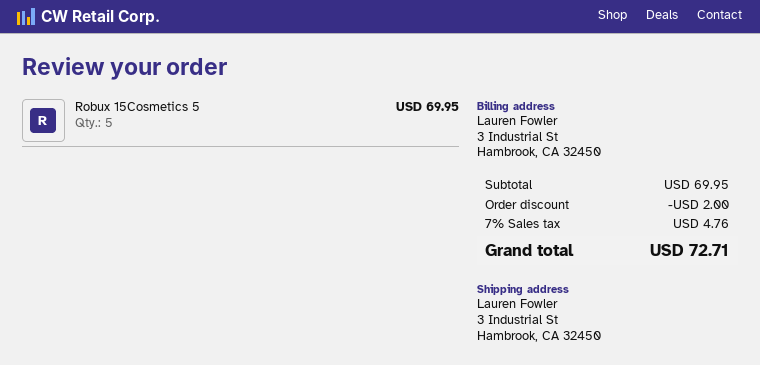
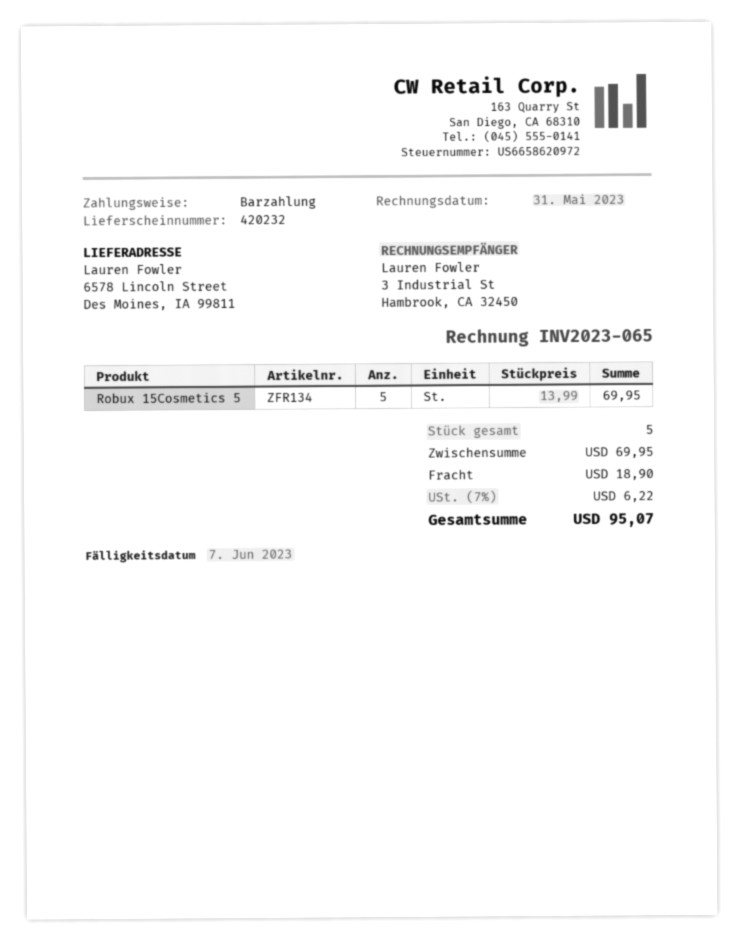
ship to: 3 Industrial St, Hambrook, CA 32450 -> 6578 Lincoln Street, Des Moines, IA 99811
discount: 2.00 -> none
shipping: none -> 18.90
tax: 7% = 4.76 -> 7% = 6.22
total: 72.71 -> 95.07

